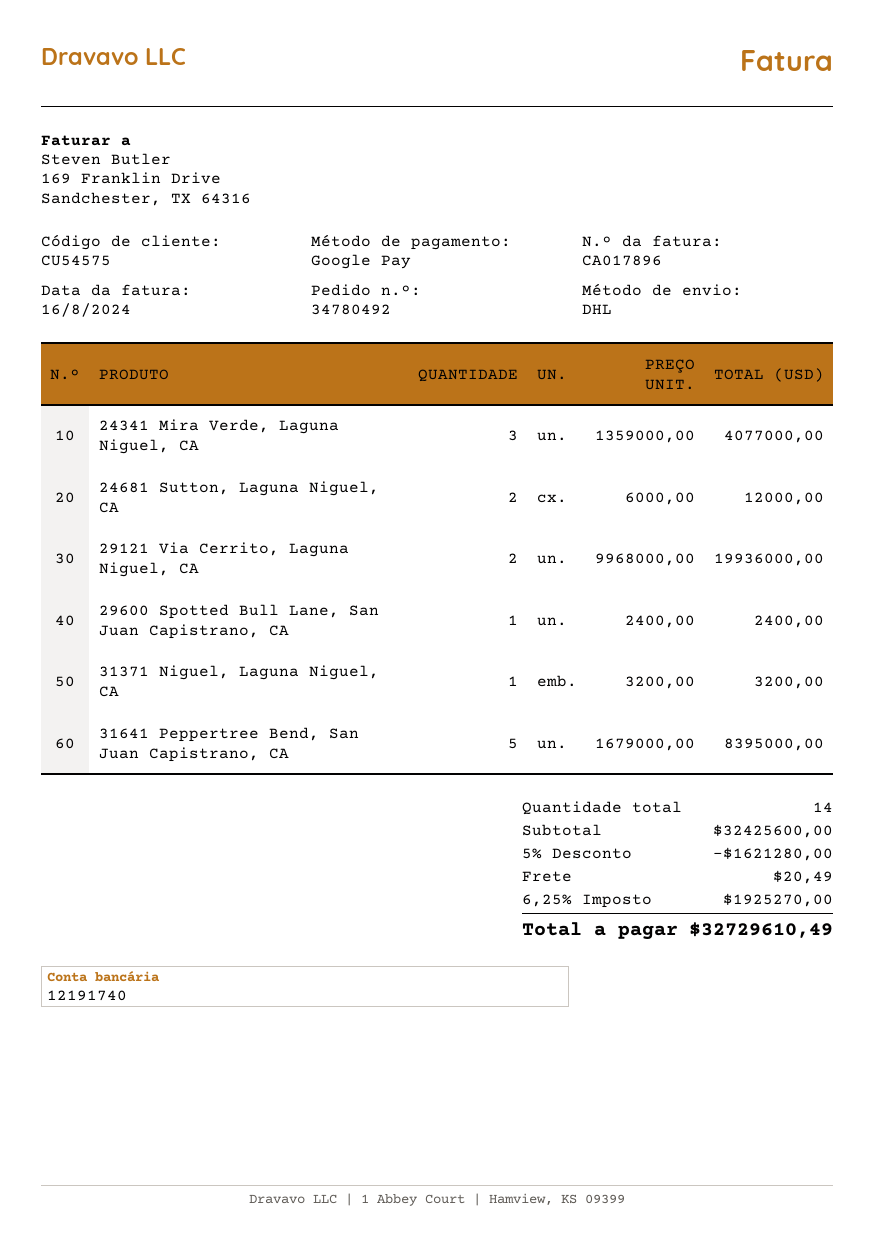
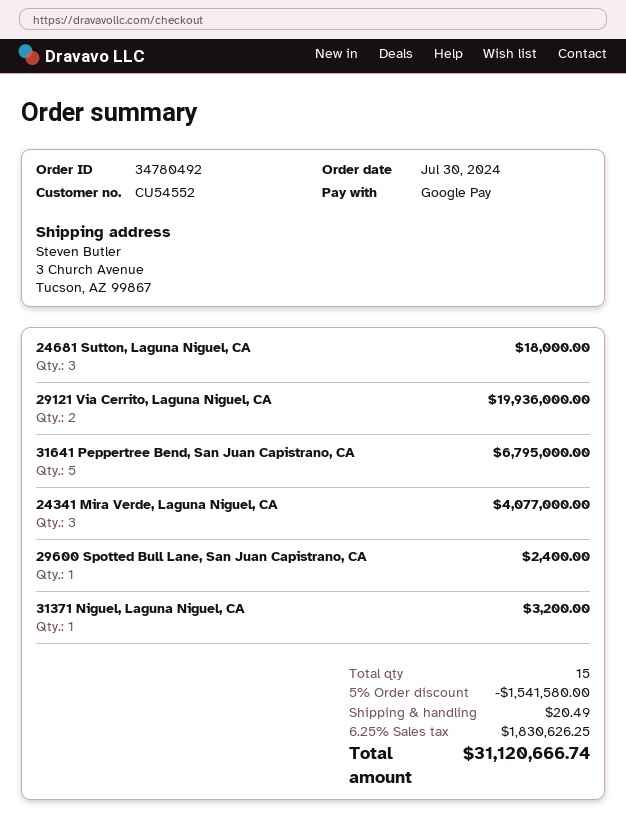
customer number: CU54575 -> CU54552
24681 Sutton, Laguna Niguel, CA: 2 for 12000.00 -> 3 for 18000.00
31641 Peppertree Bend, San Juan Capistrano, CA: 5 for 8395000.00 -> 5 for 6795000.00
total quantity: 14 -> 15
discount: 5% = 1621280.00 -> 5% = 1541580.00
tax: 6.25% = 1925270.00 -> 6.25% = 1830626.25
total: 32729610.49 -> 31120666.74

